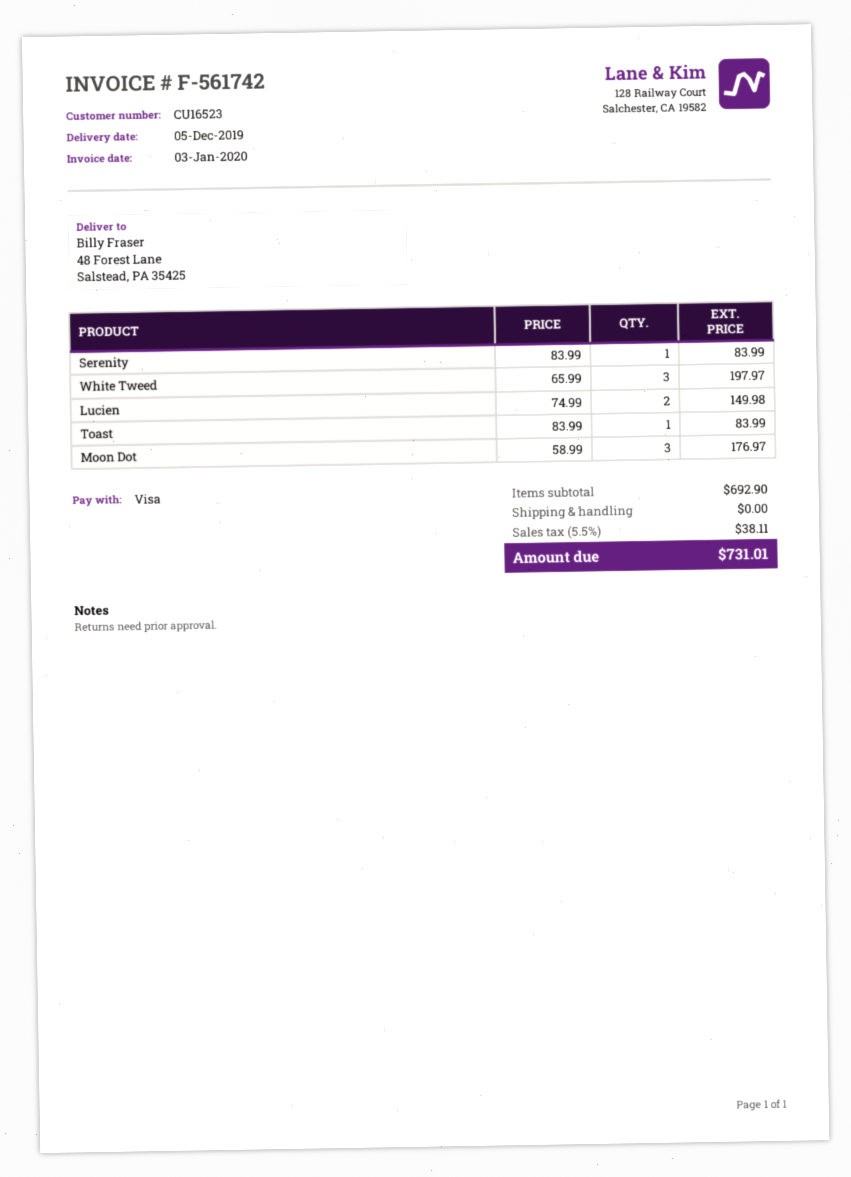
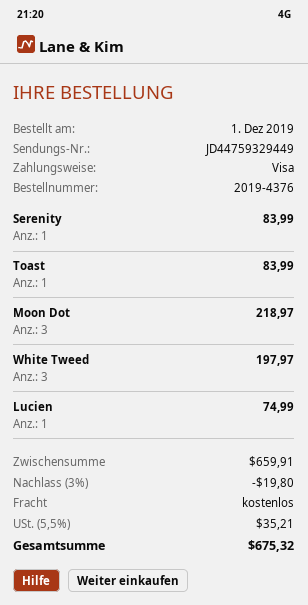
Lucien: 2 for 149.98 -> 1 for 74.99
Moon Dot: 3 for 176.97 -> 3 for 218.97
subtotal: 692.90 -> 659.91
discount: none -> 3% = 19.80
tax: 5.5% = 38.11 -> 5.5% = 35.21
total: 731.01 -> 675.32

